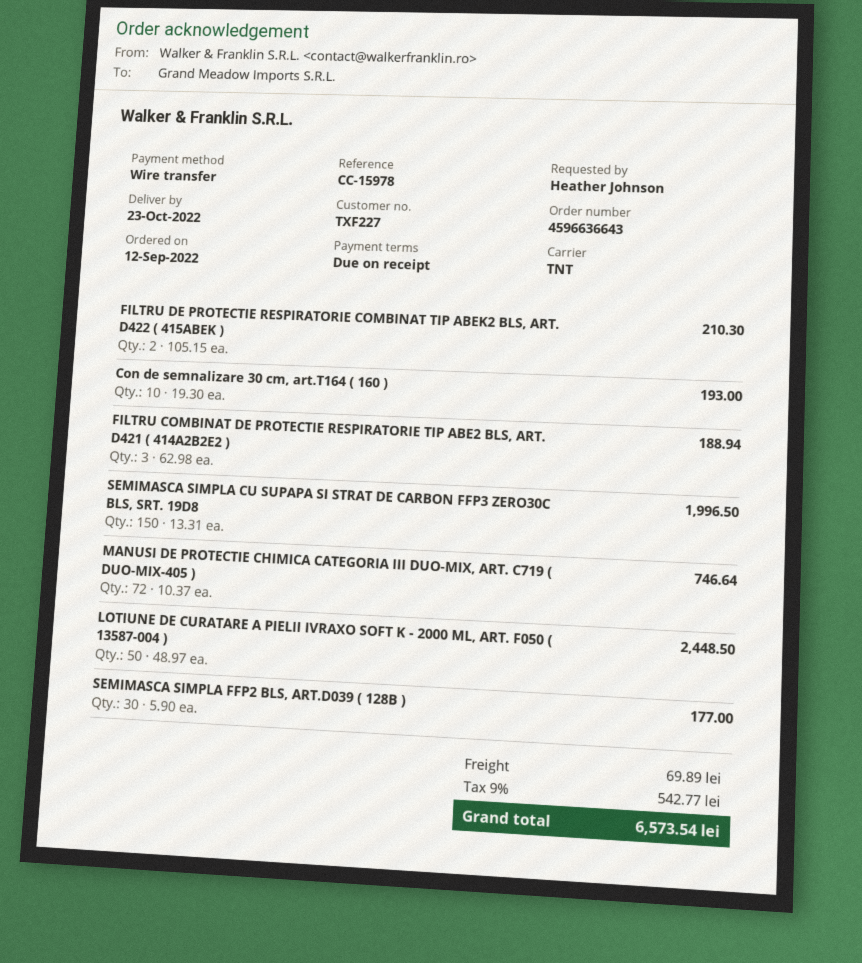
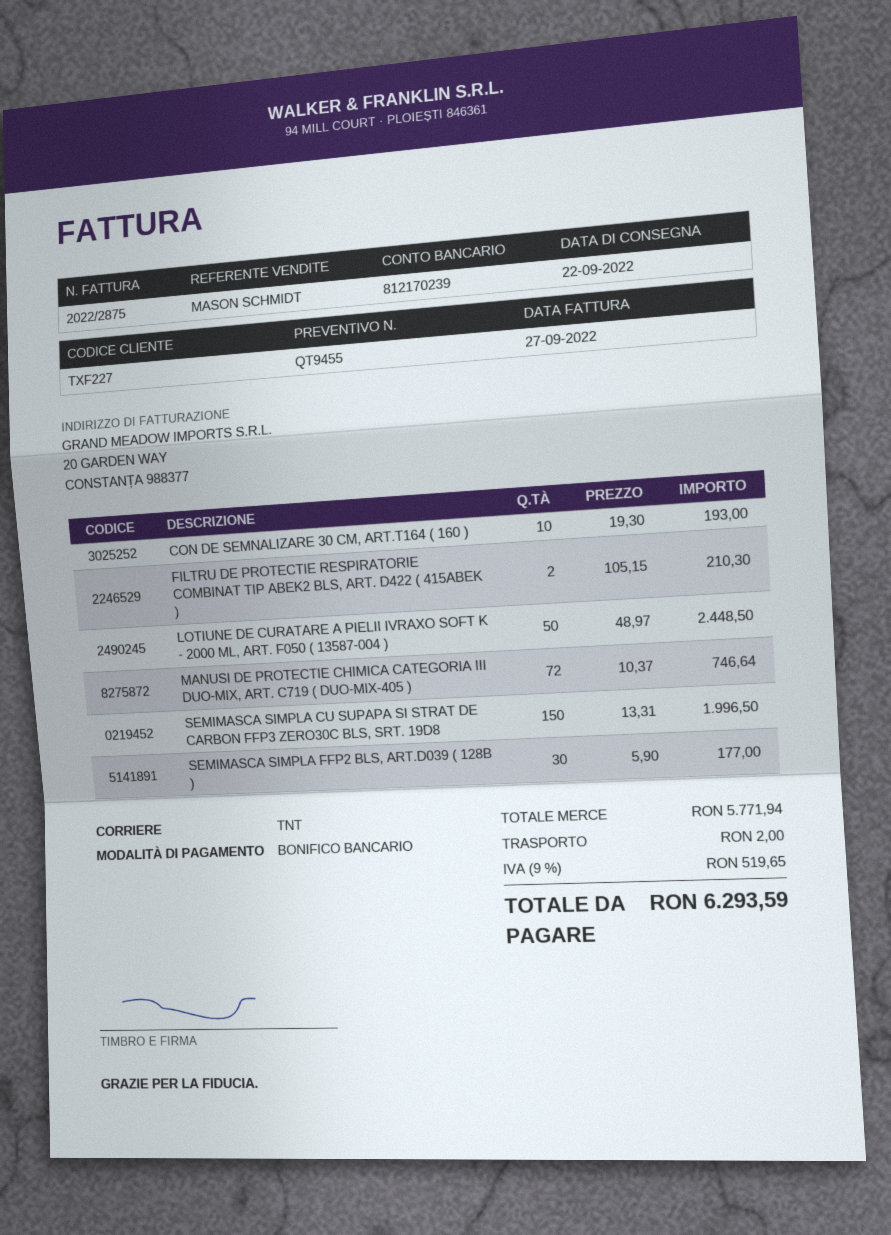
delivery date: 2022-10-23 -> 2022-09-22
FILTRU COMBINAT DE PROTECTIE RESPIRATORIE TIP ABE2 BLS, ART. D421 ( 414A2B2E2 ): 3 x 62.98 = 188.94 -> none
shipping: 69.89 -> 2.00
tax: 9% = 542.77 -> 9% = 519.65
total: 6573.54 -> 6293.59

